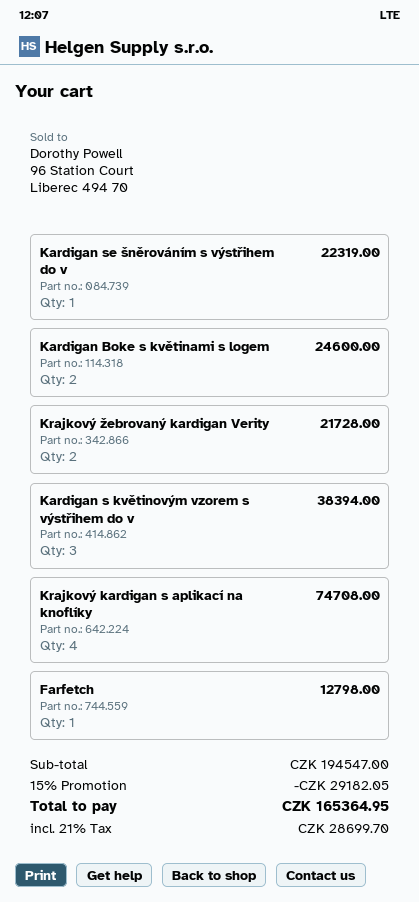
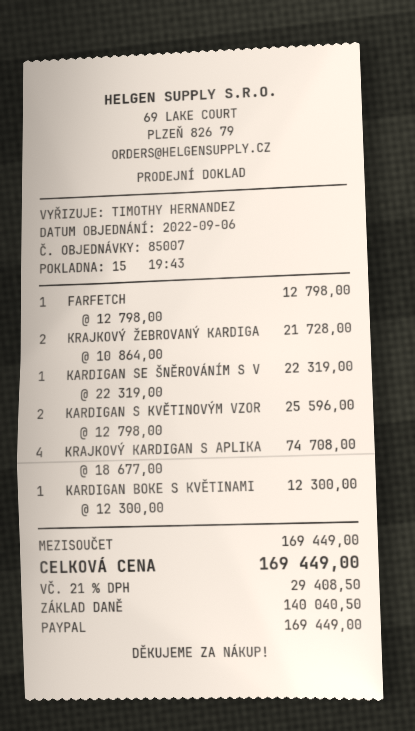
Kardigan Boke s květinami s logem: 2 for 24600.00 -> 1 for 12300.00
Kardigan s květinovým vzorem s výstřihem do v: 3 for 38394.00 -> 2 for 25596.00
subtotal: 194547.00 -> 169449.00
discount: 15% = 29182.05 -> none
tax: 21% = 28699.70 -> 21% = 29408.50
total: 165364.95 -> 169449.00

